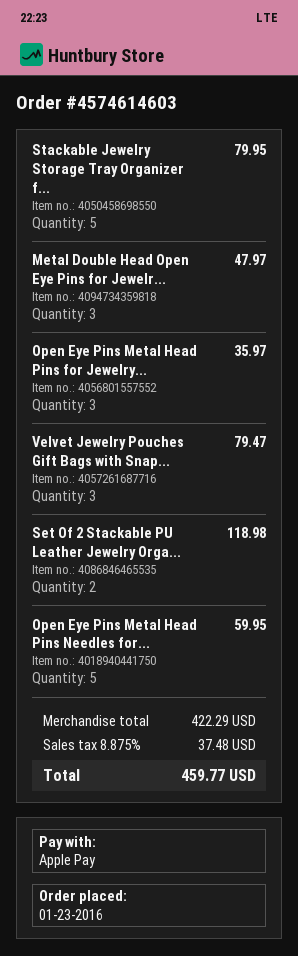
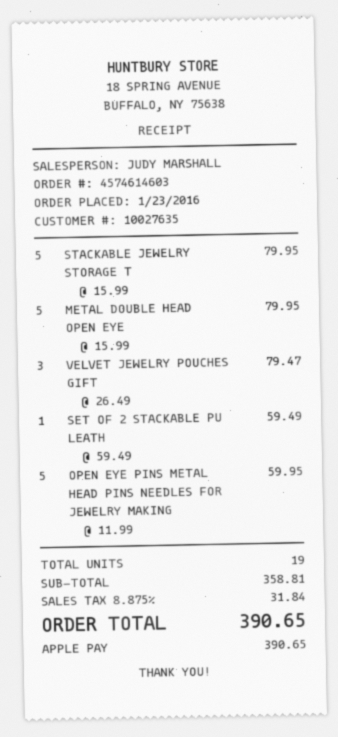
Metal Double Head Open Eye Pins for Jewelr...: 3 for 47.97 -> 5 for 79.95
Open Eye Pins Metal Head Pins for Jewelry...: 3 for 35.97 -> none
Set Of 2 Stackable PU Leather Jewelry Orga...: 2 for 118.98 -> 1 for 59.49
subtotal: 422.29 -> 358.81
tax: 8.875% = 37.48 -> 8.875% = 31.84
total: 459.77 -> 390.65

